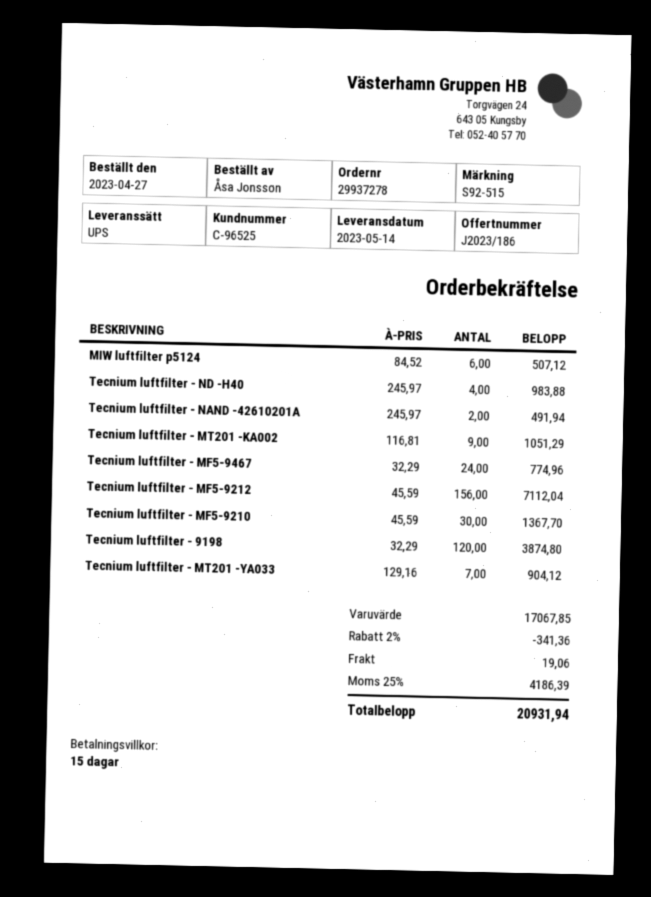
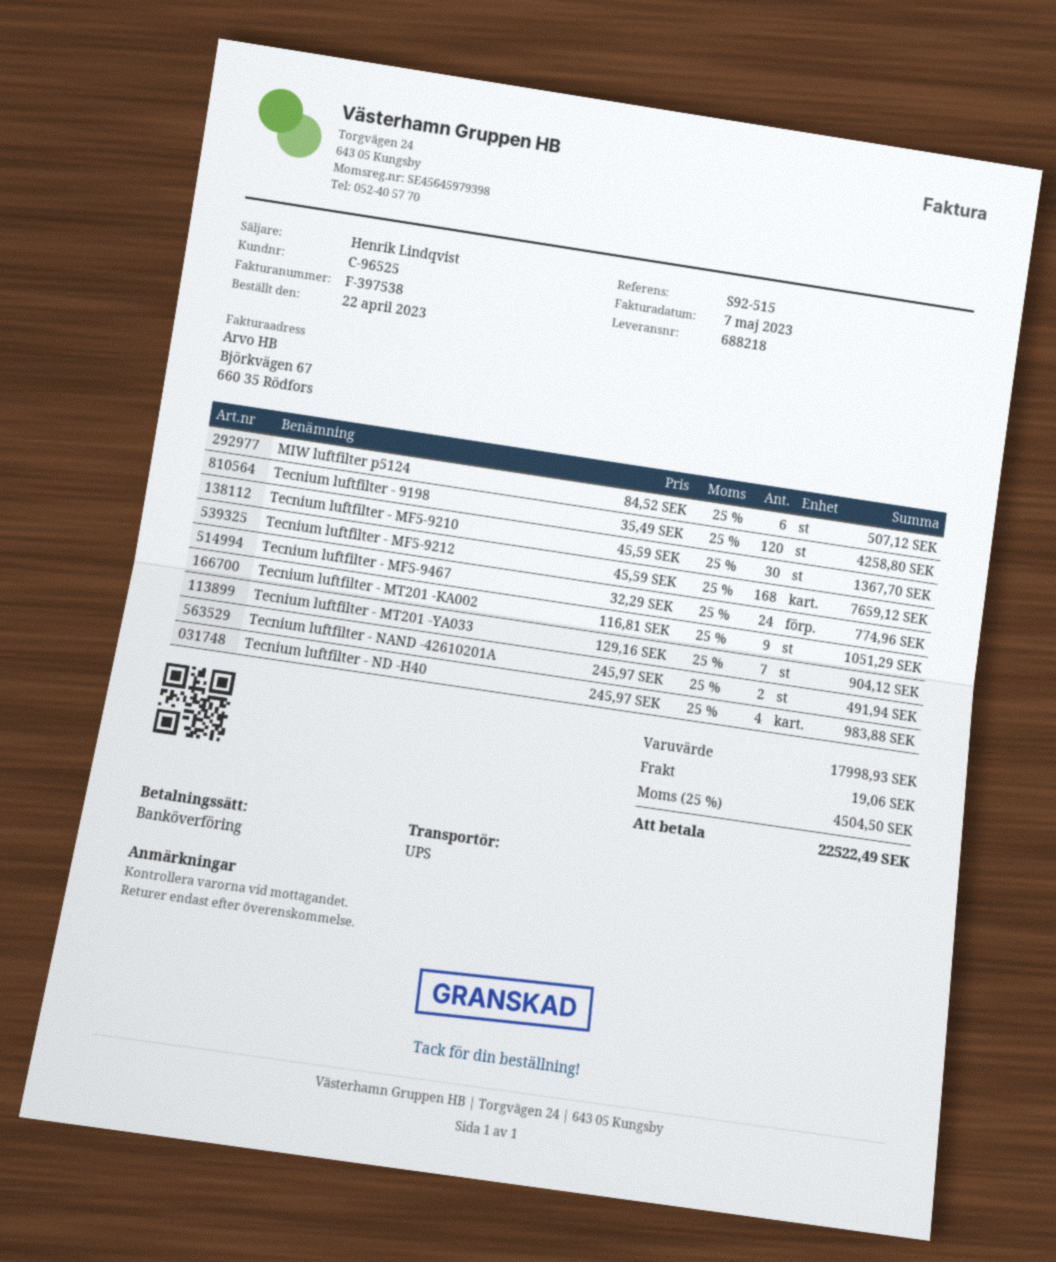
order date: 2023-04-27 -> 2023-04-22
Tecnium luftfilter - MF5-9212: 156 x 45.59 = 7112.04 -> 168 x 45.59 = 7659.12
Tecnium luftfilter - 9198: 120 x 32.29 = 3874.80 -> 120 x 35.49 = 4258.80
subtotal: 17067.85 -> 17998.93
discount: 2% = 341.36 -> none
tax: 25% = 4186.39 -> 25% = 4504.50
total: 20931.94 -> 22522.49

